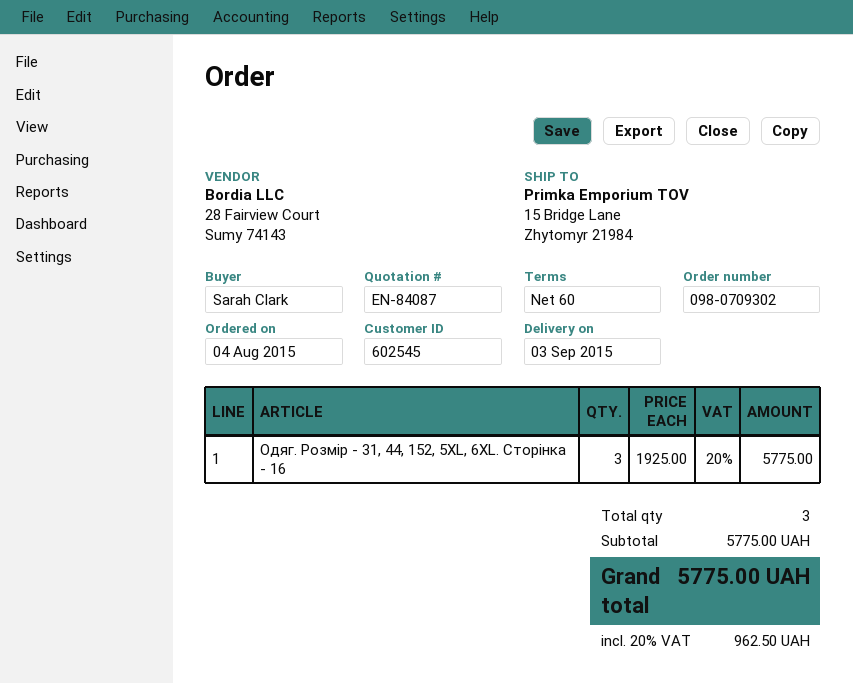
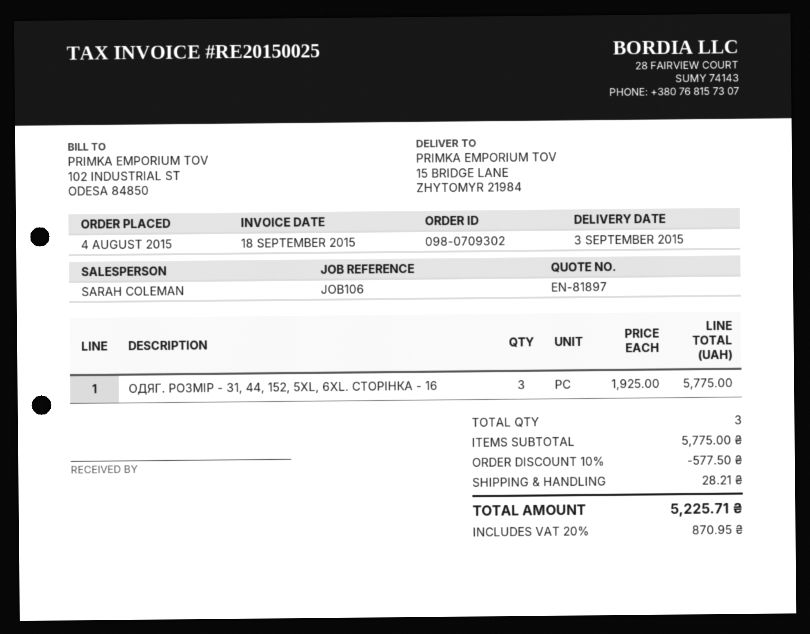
quote number: EN-84087 -> EN-81897
discount: none -> 10% = 577.50
shipping: none -> 28.21
tax: 20% = 962.50 -> 20% = 870.95
total: 5775.00 -> 5225.71

